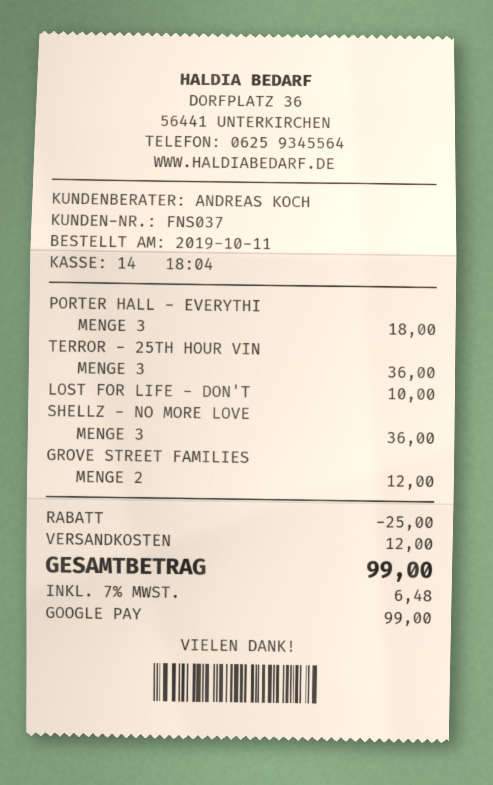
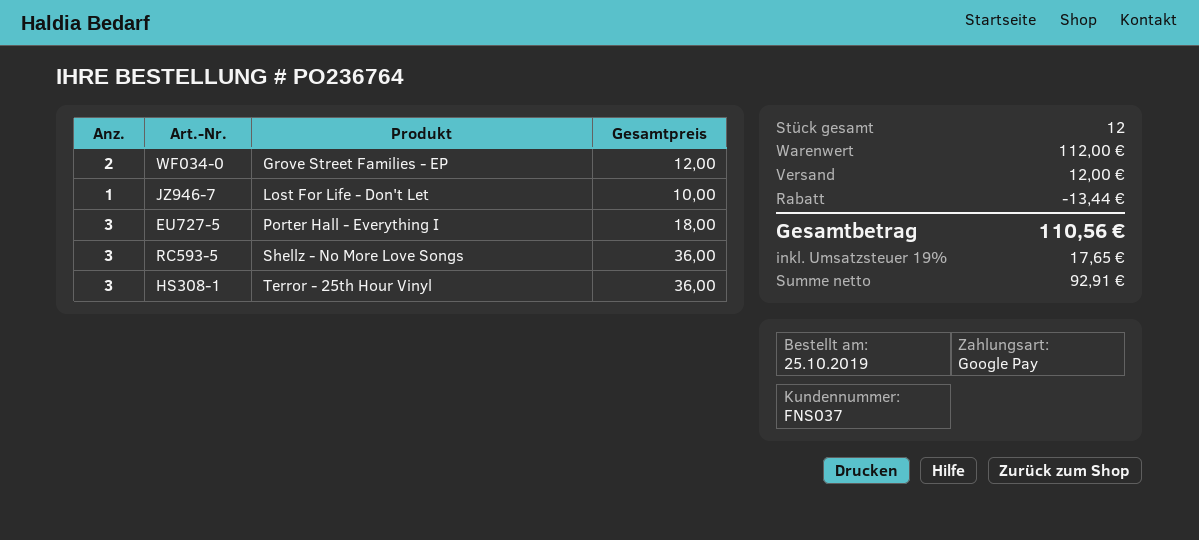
order date: 2019-10-11 -> 2019-10-25
discount: 25.00 -> 13.44
tax: 7% = 6.48 -> 19% = 17.65
total: 99.00 -> 110.56

